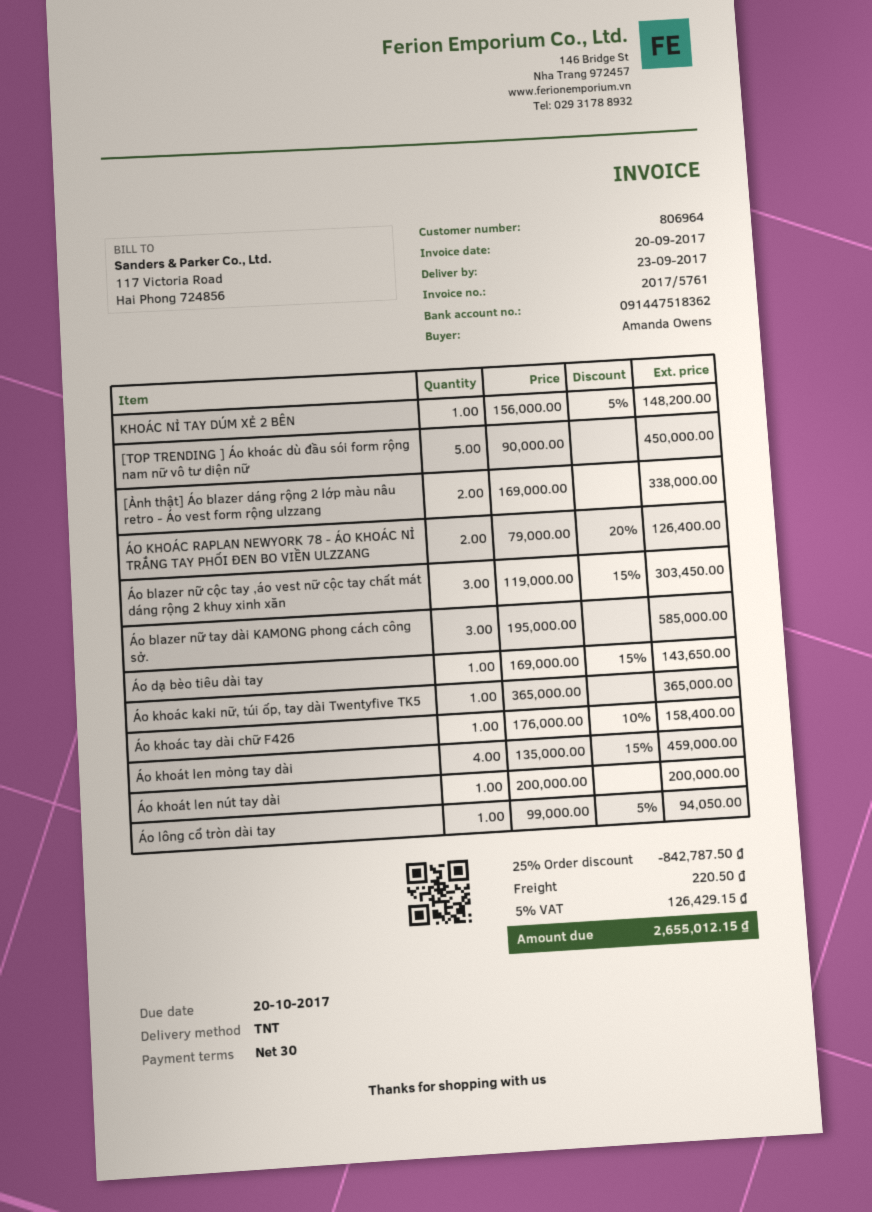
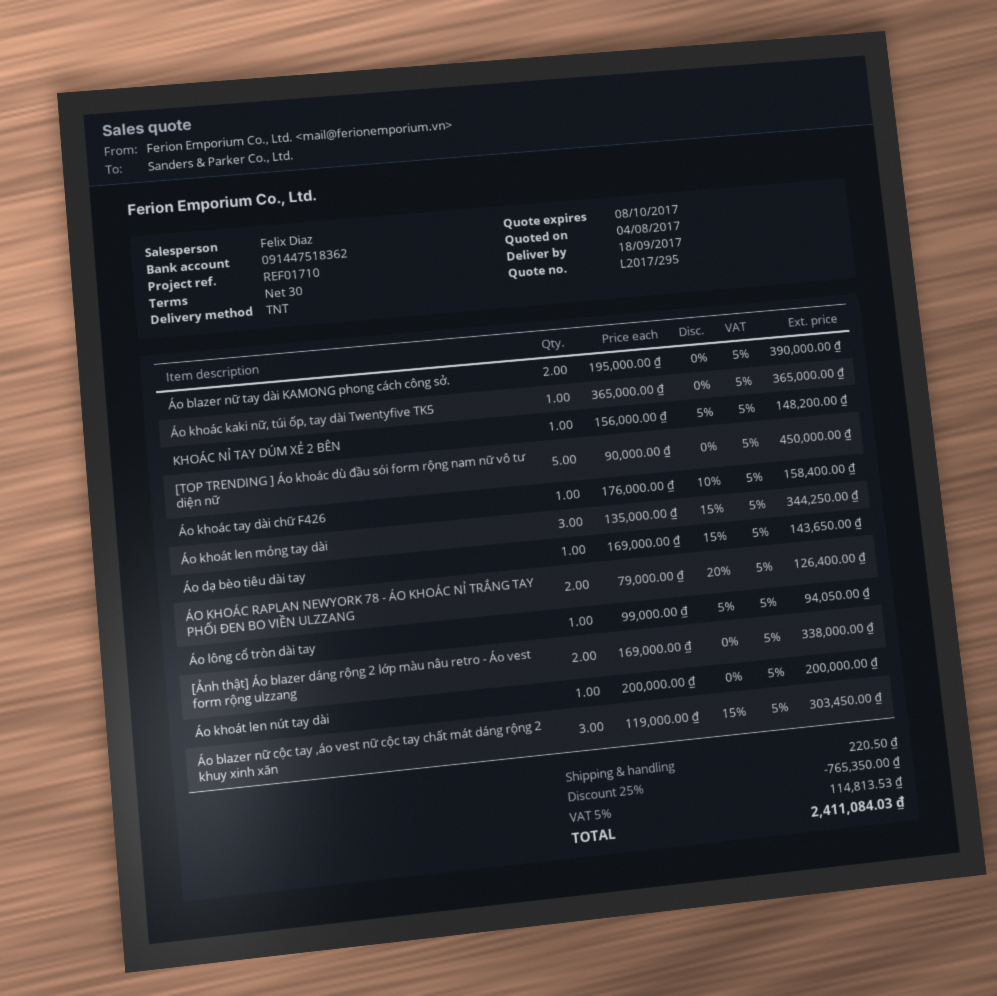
delivery date: 2017-09-23 -> 2017-09-18
Áo blazer nữ tay dài KAMONG phong cách công sở.: 3 x 195000.00 = 585000.00 -> 2 x 195000.00 = 390000.00
Áo khoát len mỏng tay dài: 4 x 135000.00 - 15% = 459000.00 -> 3 x 135000.00 - 15% = 344250.00
discount: 25% = 842787.50 -> 25% = 765350.00
tax: 5% = 126429.15 -> 5% = 114813.53
total: 2655012.15 -> 2411084.03

